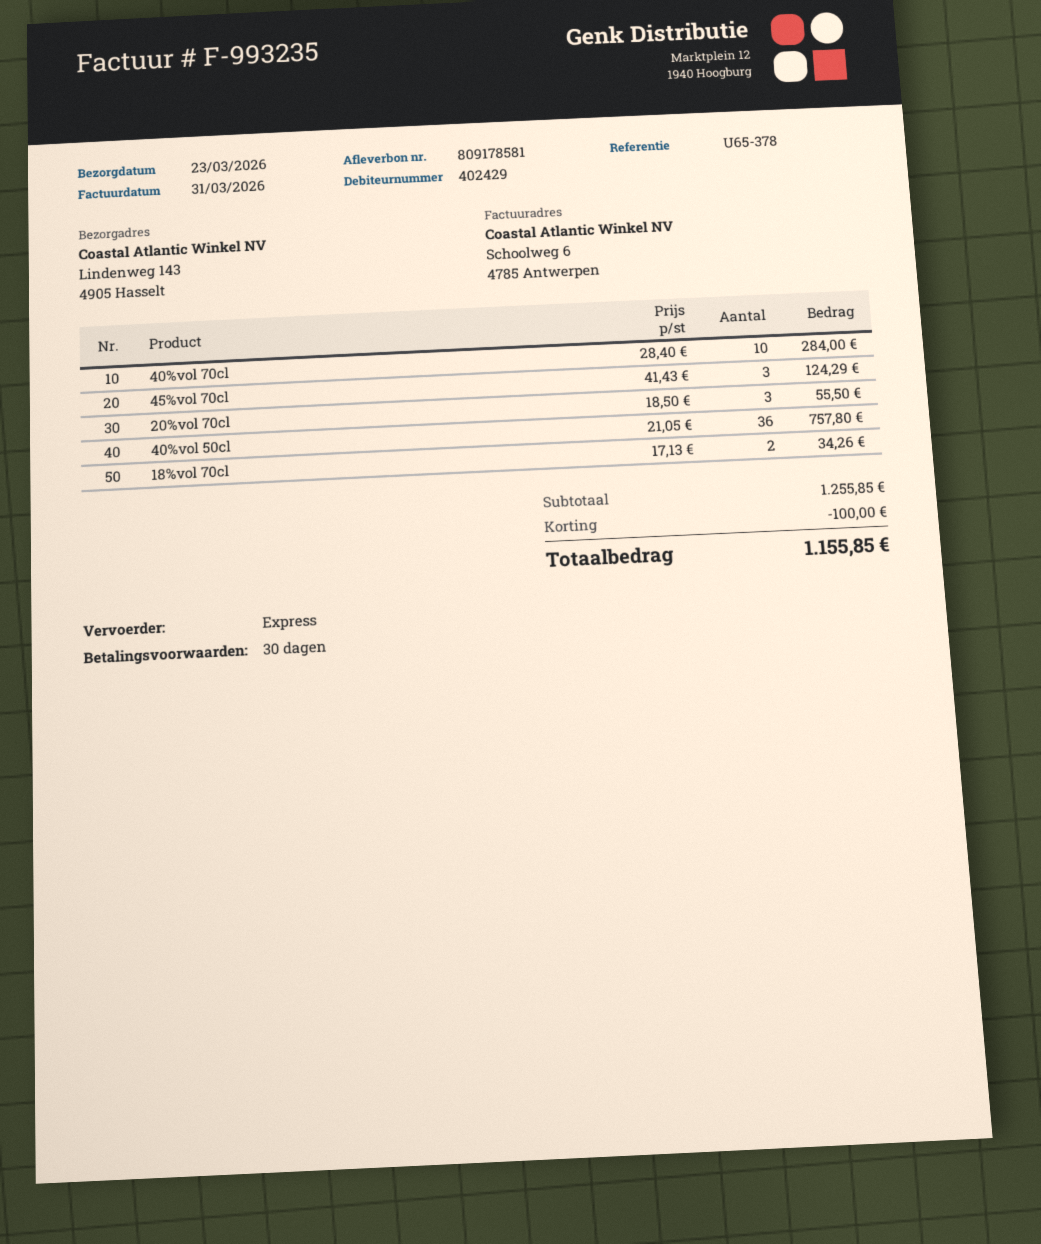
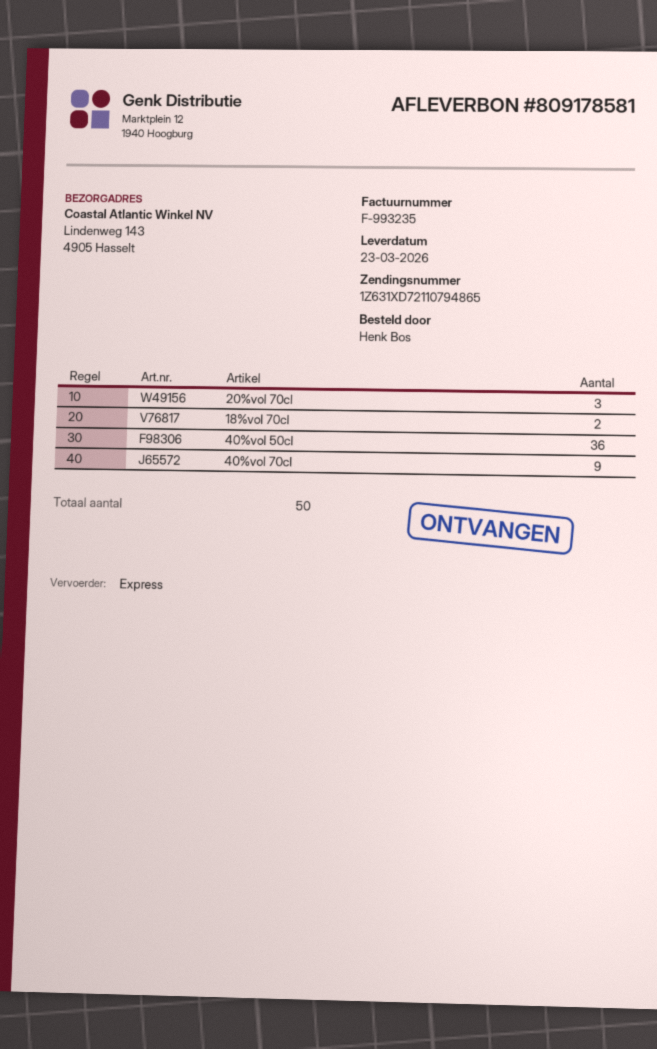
40%vol 70cl: 10 -> 9
45%vol 70cl: 3 -> none

